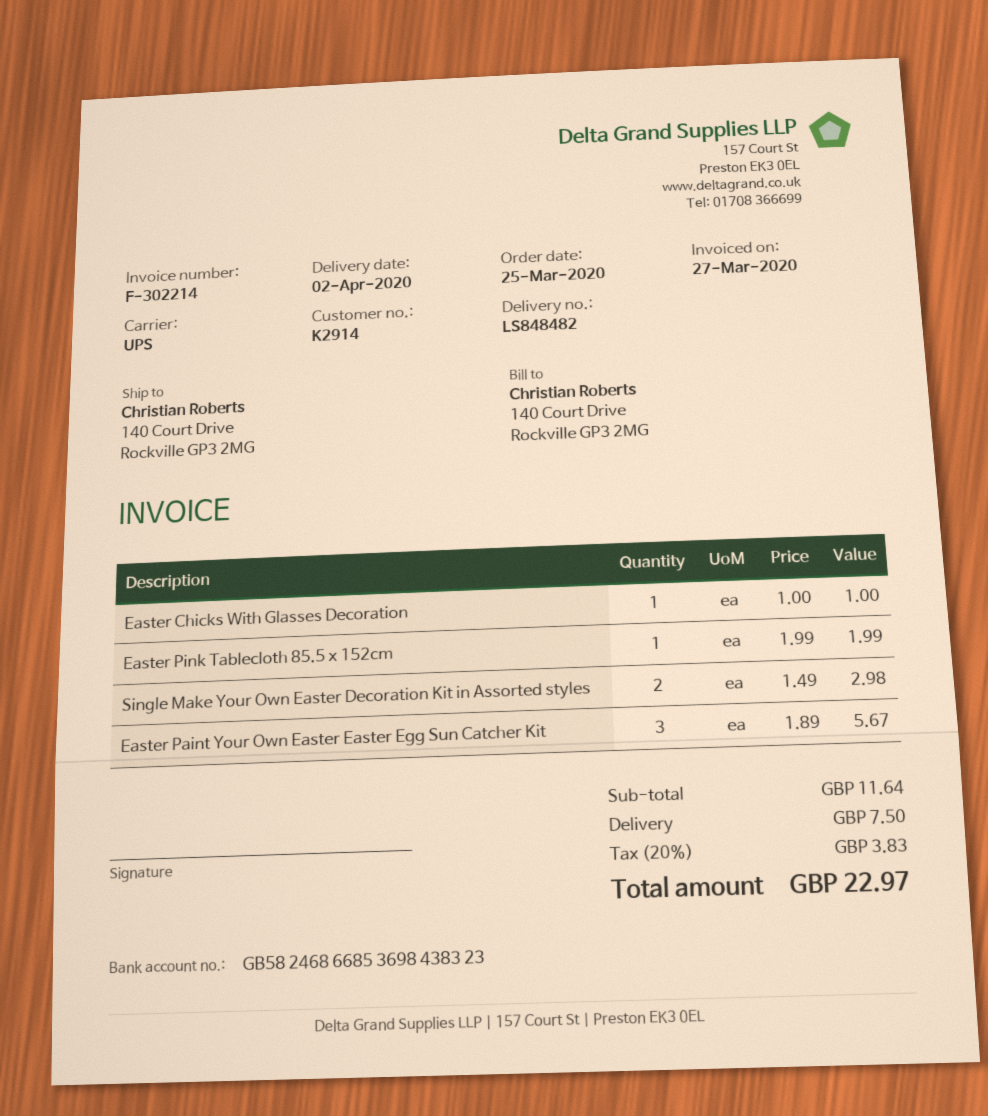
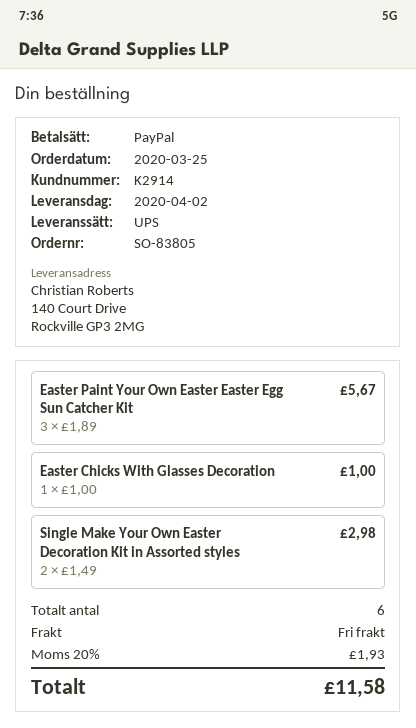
Easter Pink Tablecloth 85.5 x 152cm: 1 x 1.99 = 1.99 -> none
shipping: 7.50 -> 0.00
tax: 20% = 3.83 -> 20% = 1.93
total: 22.97 -> 11.58

